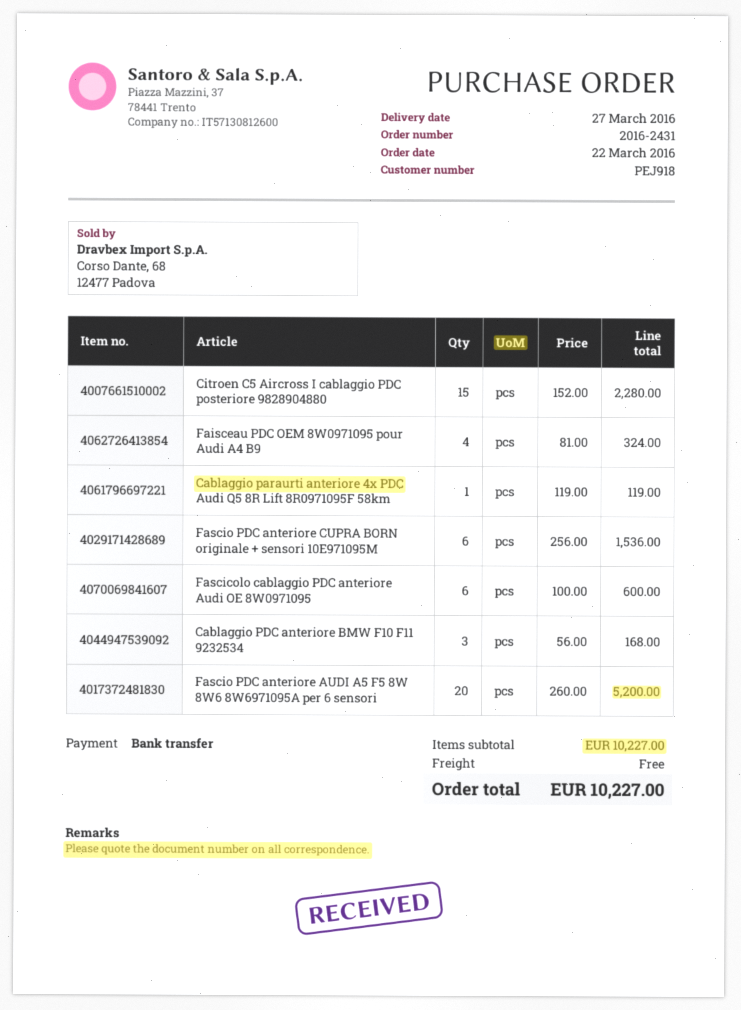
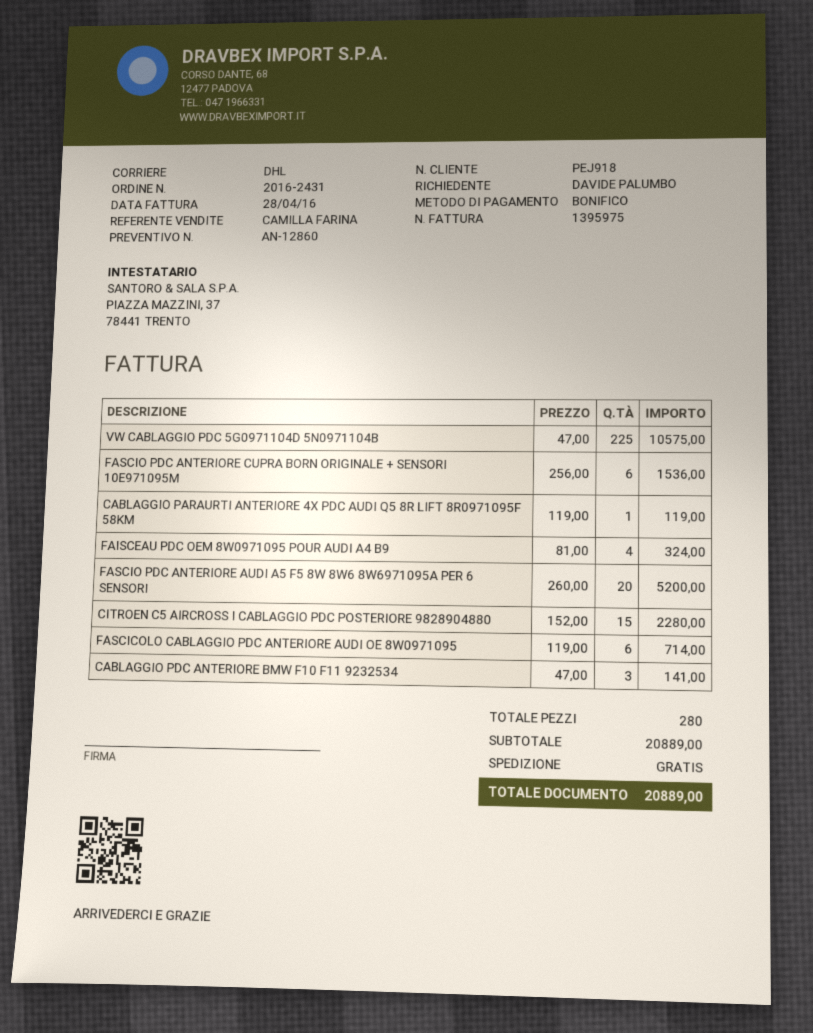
Fascicolo cablaggio PDC anteriore Audi OE 8W0971095: 6 x 100.00 = 600.00 -> 6 x 119.00 = 714.00
Cablaggio PDC anteriore BMW F10 F11 9232534: 3 x 56.00 = 168.00 -> 3 x 47.00 = 141.00
VW CABLAGGIO PDC 5G0971104D 5N0971104B: none -> 225 x 47.00 = 10575.00
subtotal: 10227.00 -> 20889.00
total: 10227.00 -> 20889.00

